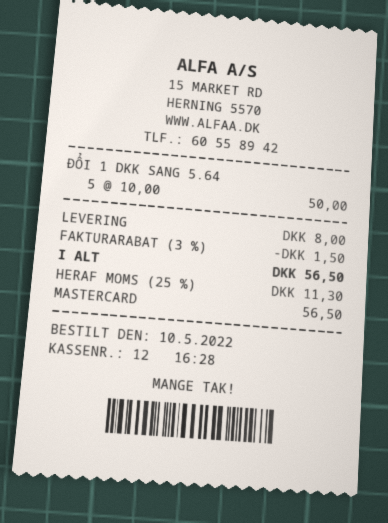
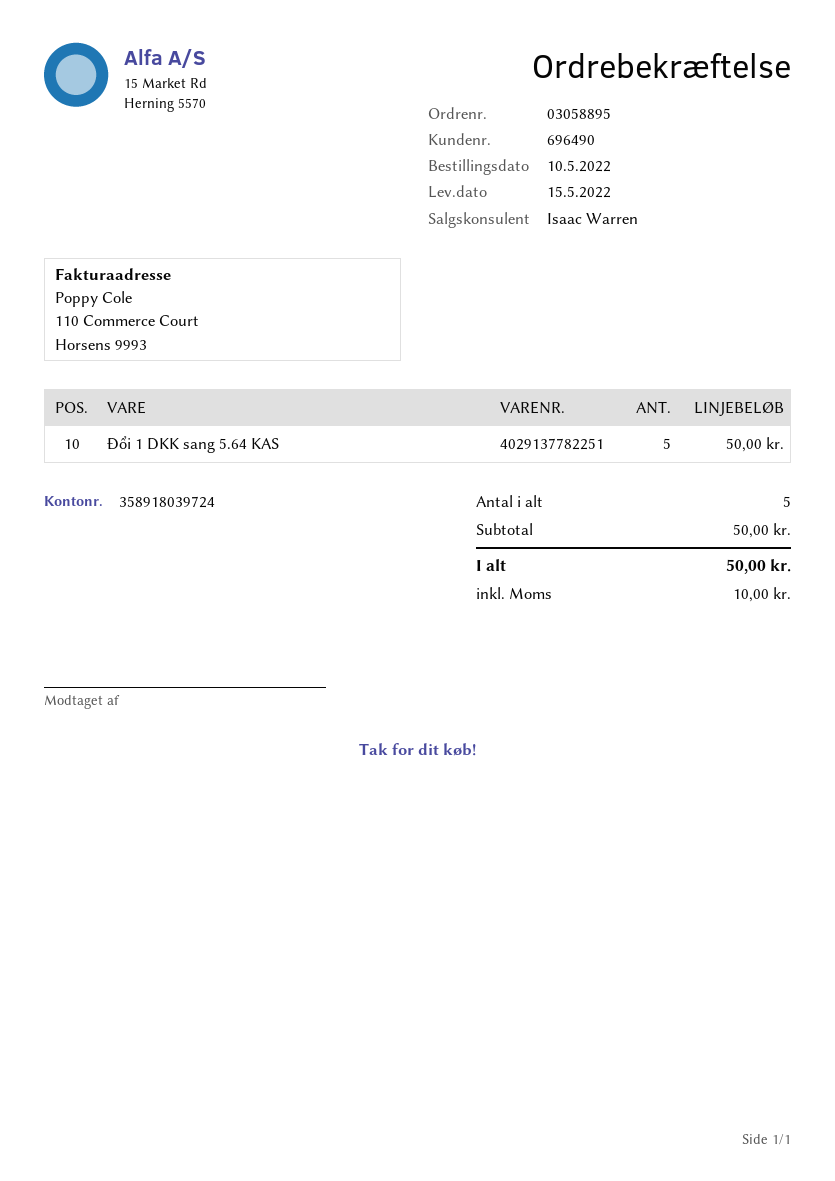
discount: 3% = 1.50 -> none
shipping: 8.00 -> none
tax: 11.30 -> 10.00
total: 56.50 -> 50.00

